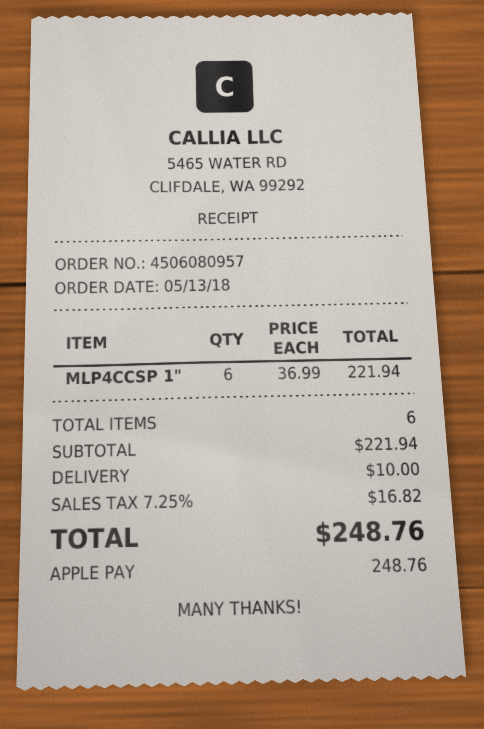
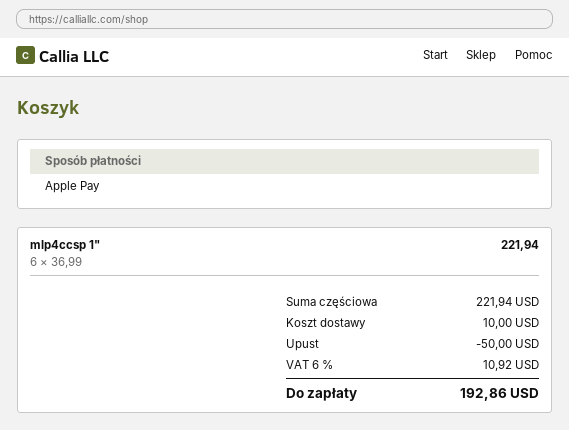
discount: none -> 50.00
tax: 7.25% = 16.82 -> 6% = 10.92
total: 248.76 -> 192.86

